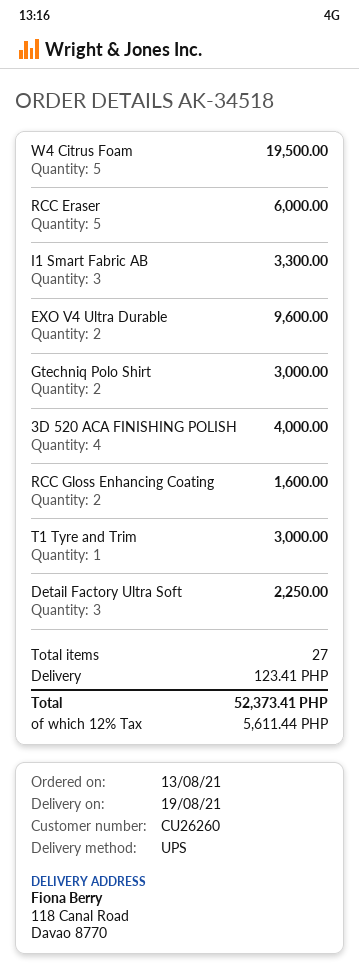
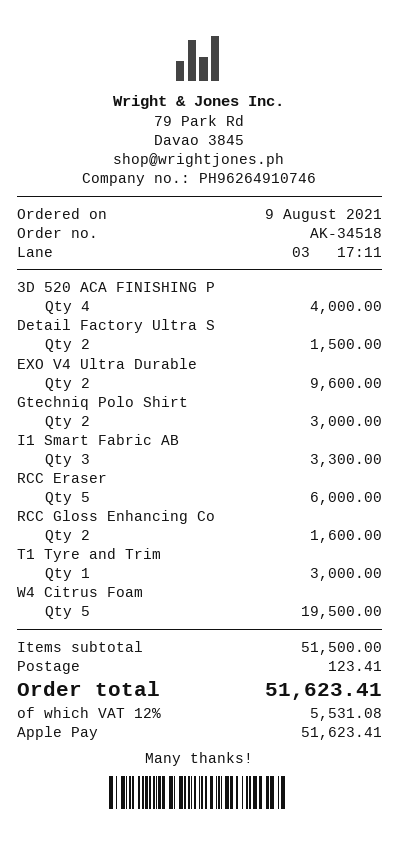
order date: 2021-08-13 -> 2021-08-09
Detail Factory Ultra Soft: 3 for 2250.00 -> 2 for 1500.00
tax: 12% = 5611.44 -> 12% = 5531.08
total: 52373.41 -> 51623.41

